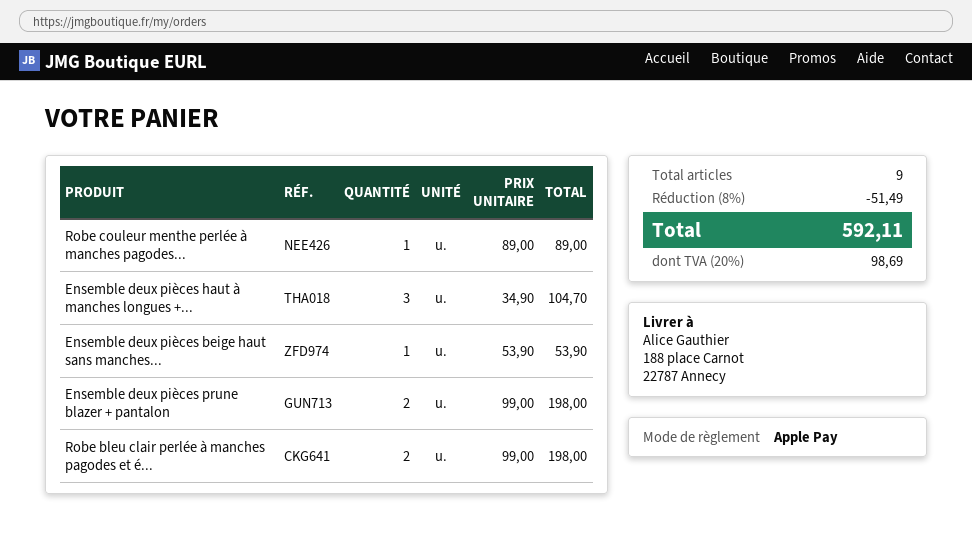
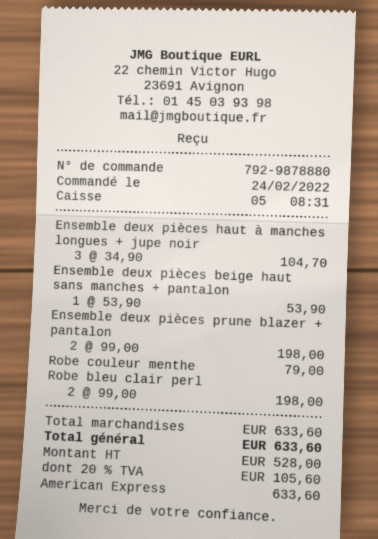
payment method: Apple Pay -> American Express
Robe couleur menthe perlée à manches pagodes...: 1 x 89.00 = 89.00 -> 1 x 79.00 = 79.00
discount: 8% = 51.49 -> none
tax: 20% = 98.69 -> 20% = 105.60
total: 592.11 -> 633.60

